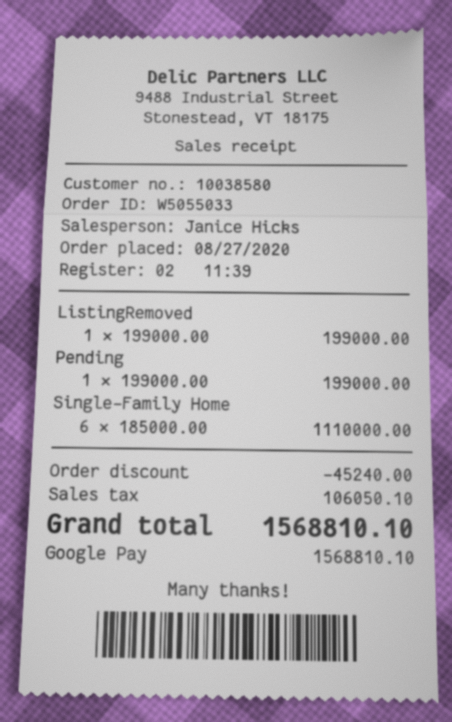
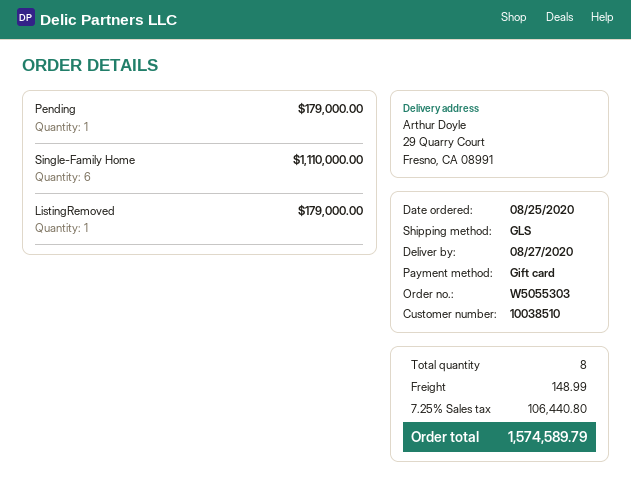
order number: W5055033 -> W5055303
order date: 2020-08-27 -> 2020-08-25
customer number: 10038580 -> 10038510
payment method: Google Pay -> gift card
ListingRemoved: 1 for 199000.00 -> 1 for 179000.00
Pending: 1 for 199000.00 -> 1 for 179000.00
discount: 45240.00 -> none
shipping: none -> 148.99
tax: 106050.10 -> 106440.80
total: 1568810.10 -> 1574589.79

